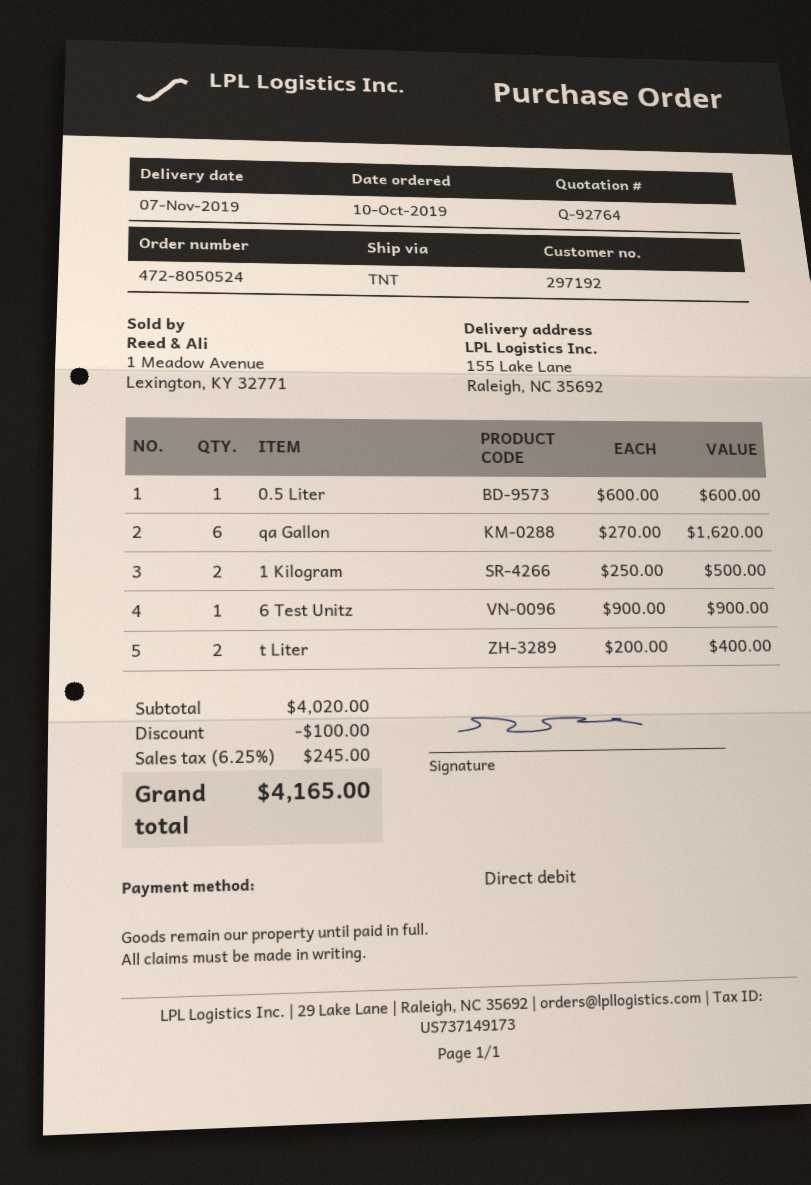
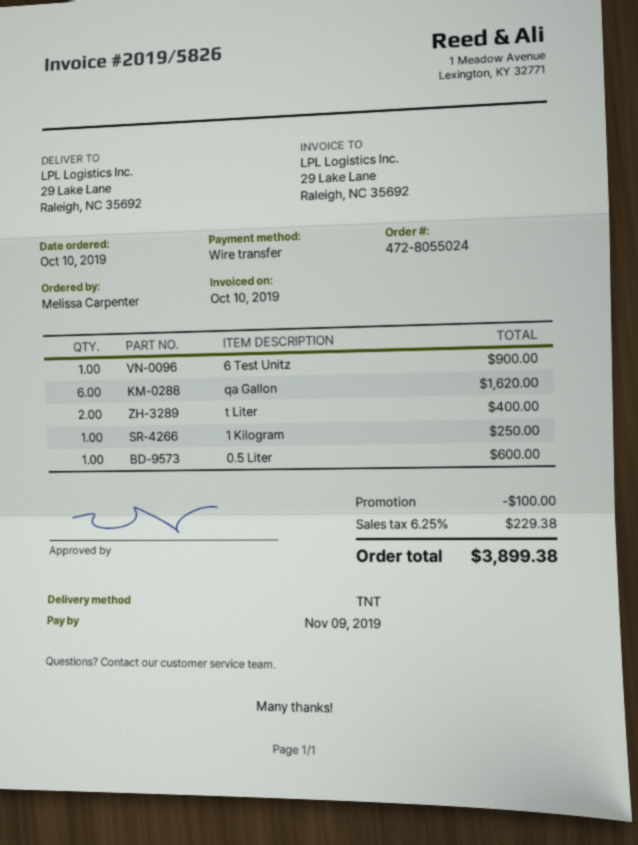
order number: 472-8050524 -> 472-8055024
payment method: direct debit -> bank transfer
ship to: 155 Lake Lane, Raleigh, NC 35692 -> 29 Lake Lane, Raleigh, NC 35692
1 Kilogram: 2 for 500.00 -> 1 for 250.00
tax: 6.25% = 245.00 -> 6.25% = 229.38
total: 4165.00 -> 3899.38

